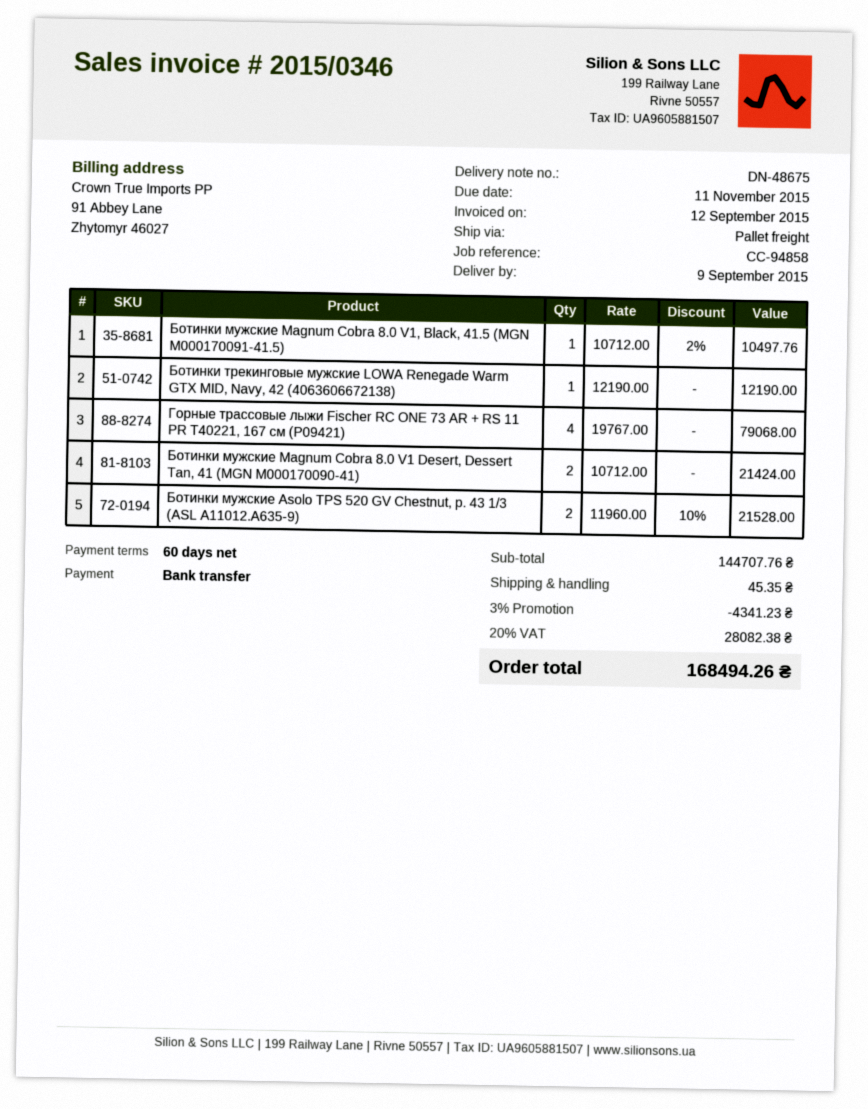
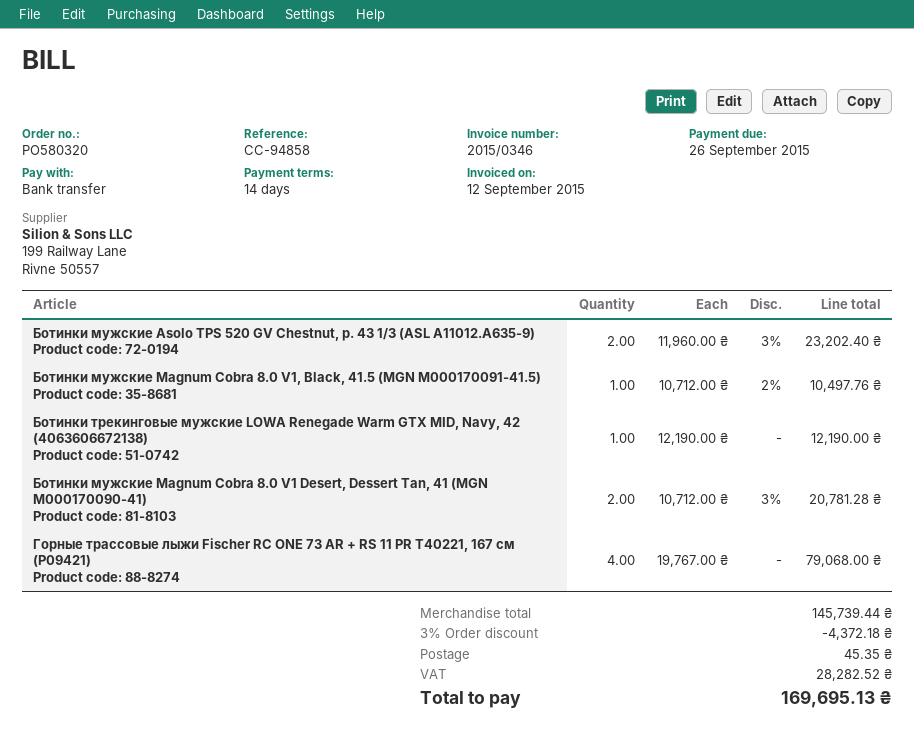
payment terms: 60 days -> 14 days
due date: 2015-11-11 -> 2015-09-26
Ботинки мужские Magnum Cobra 8.0 V1 Desert, Dessert Tan, 41 (MGN M000170090-41): 2 x 10712.00 = 21424.00 -> 2 x 10712.00 - 3% = 20781.28
Ботинки мужские Asolo TPS 520 GV Chestnut, р. 43 1/3 (ASL A11012.A635-9): 2 x 11960.00 - 10% = 21528.00 -> 2 x 11960.00 - 3% = 23202.40
subtotal: 144707.76 -> 145739.44
discount: 3% = 4341.23 -> 3% = 4372.18
tax: 28082.38 -> 28282.52
total: 168494.26 -> 169695.13

